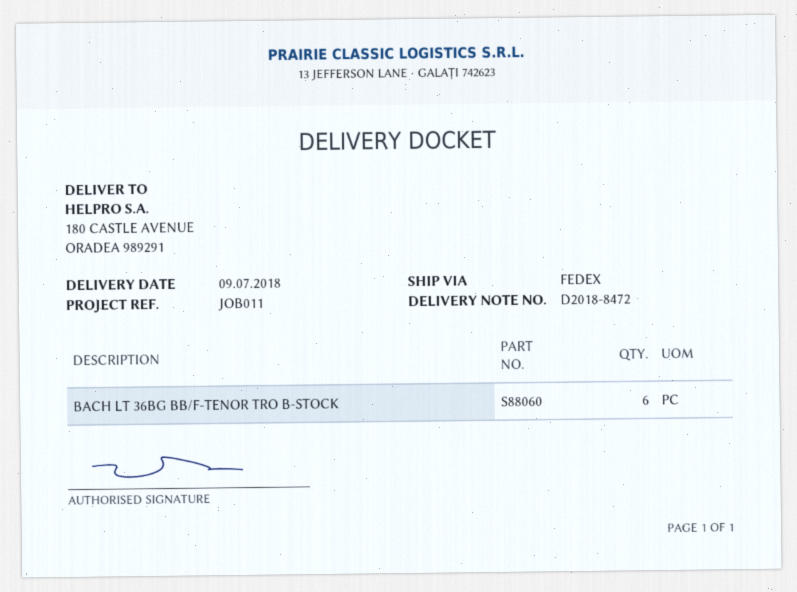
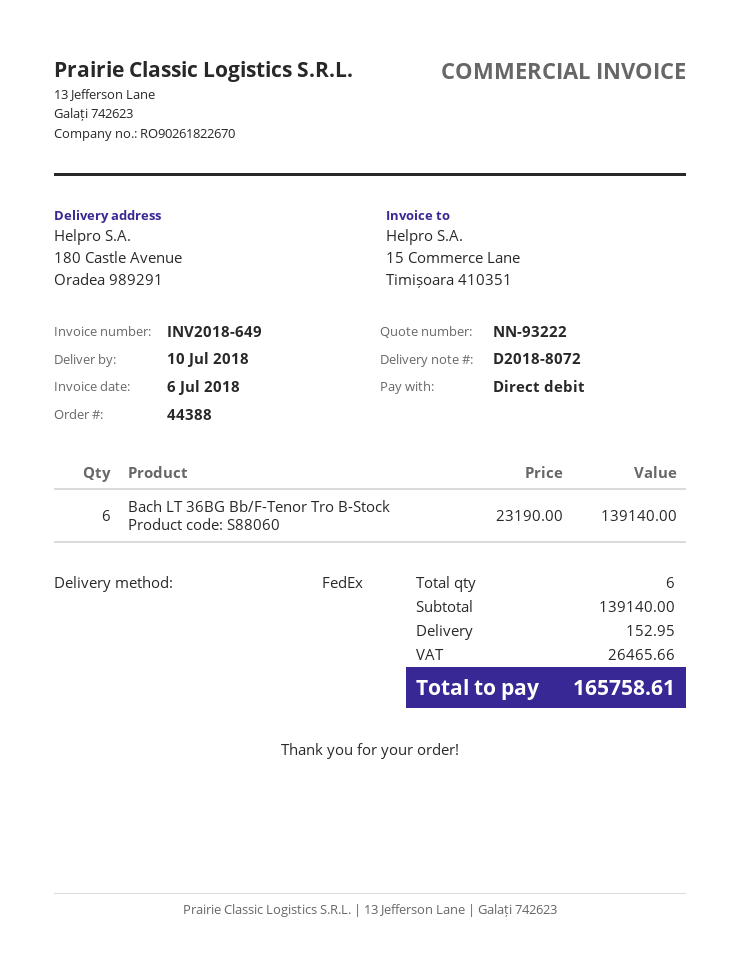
delivery note number: D2018-8472 -> D2018-8072
delivery date: 2018-07-09 -> 2018-07-10

